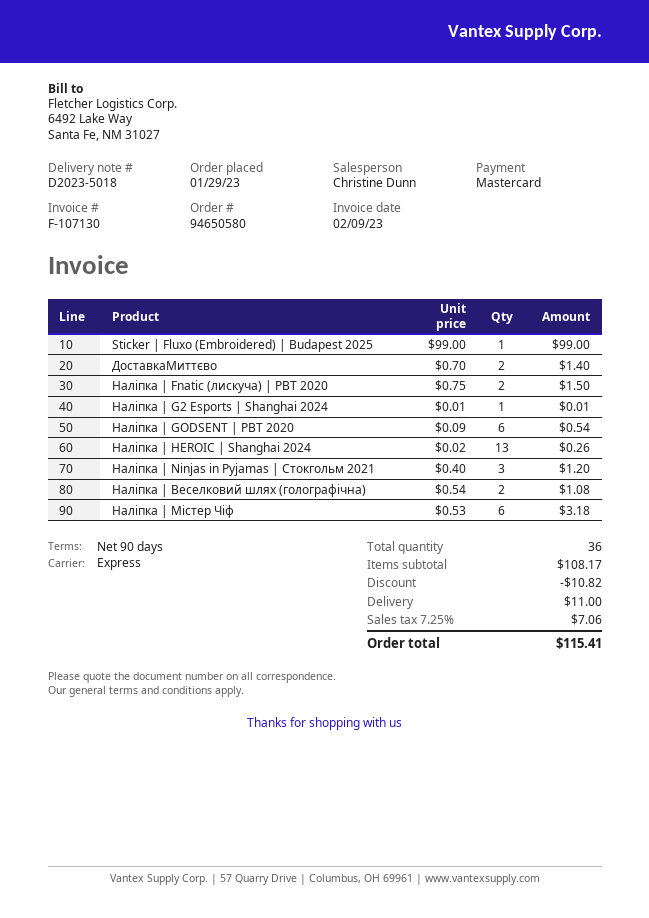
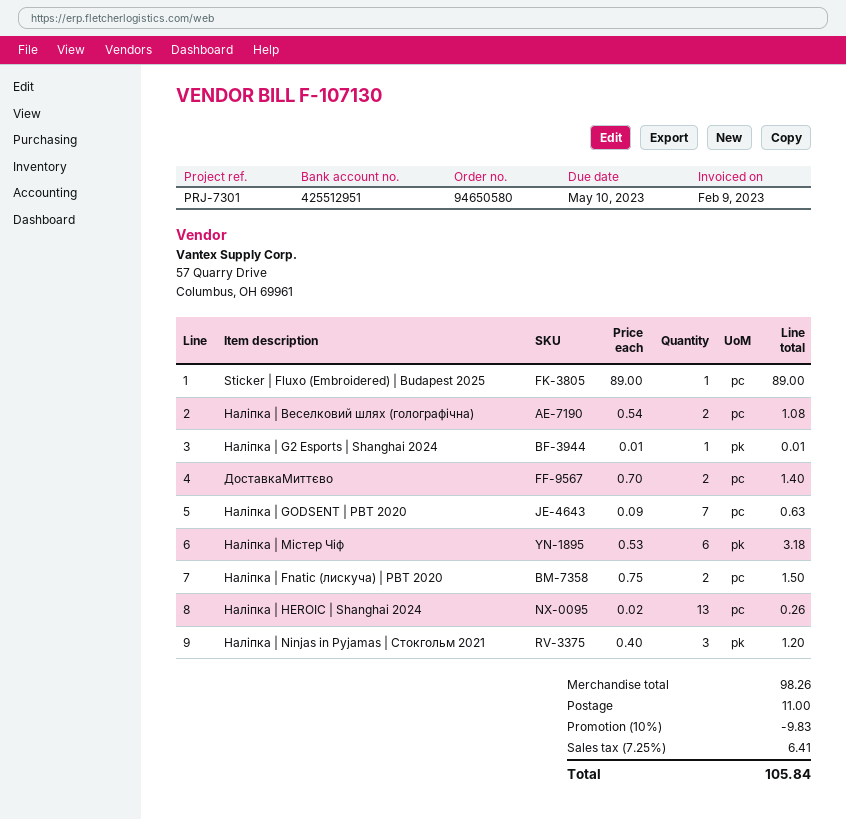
Sticker | Fluxo (Embroidered) | Budapest 2025: 1 x 99.00 = 99.00 -> 1 x 89.00 = 89.00
Наліпка | GODSENT | РВТ 2020: 6 x 0.09 = 0.54 -> 7 x 0.09 = 0.63
subtotal: 108.17 -> 98.26
discount: 10.82 -> 9.83
tax: 7.25% = 7.06 -> 7.25% = 6.41
total: 115.41 -> 105.84

